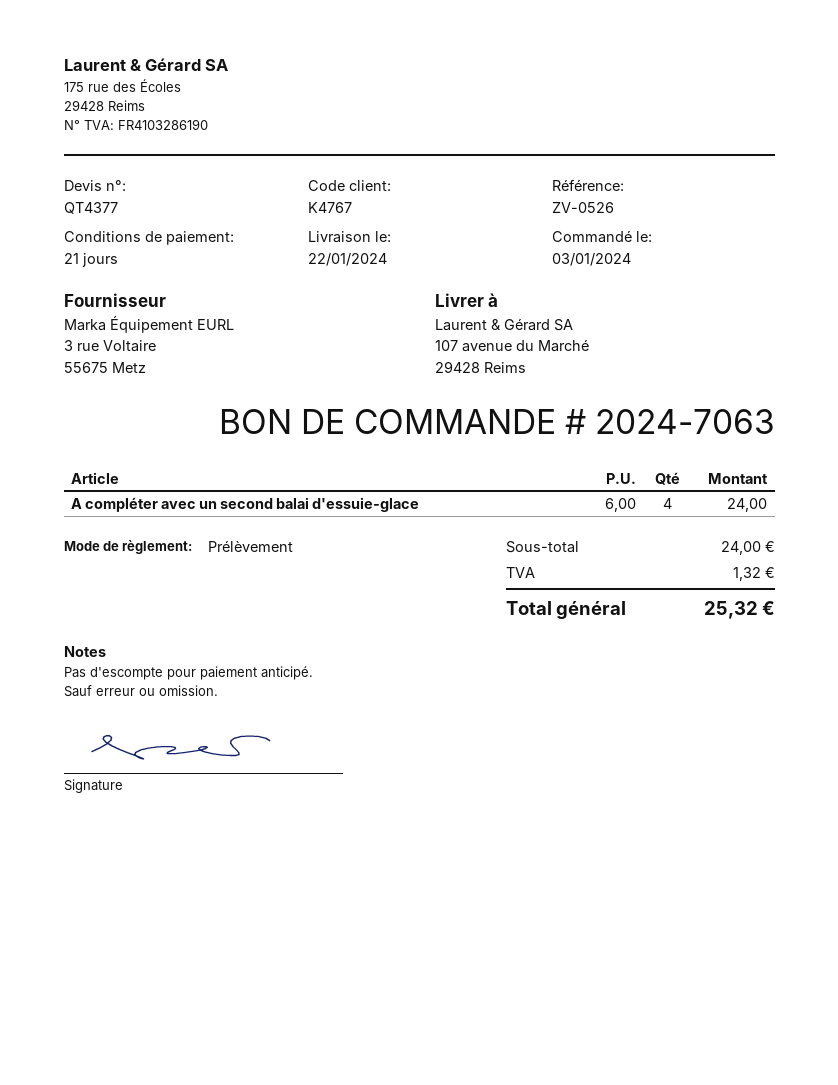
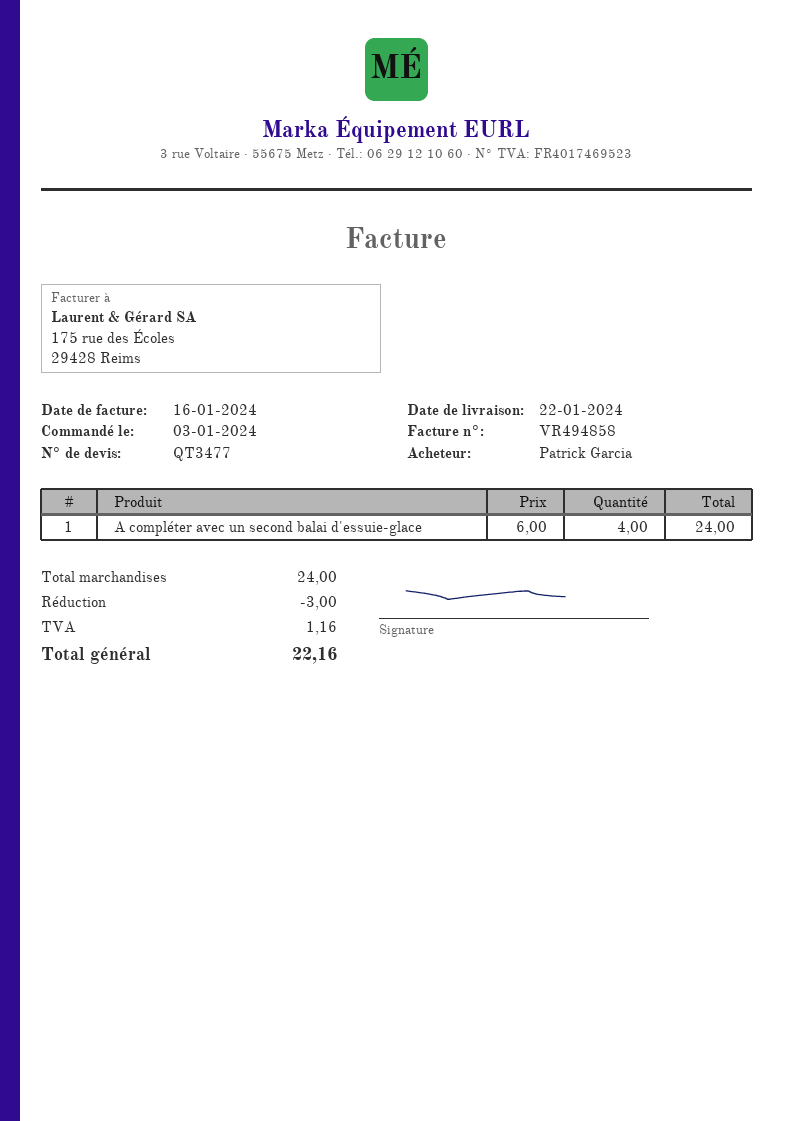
quote number: QT4377 -> QT3477
discount: none -> 3.00
tax: 1.32 -> 1.16
total: 25.32 -> 22.16

